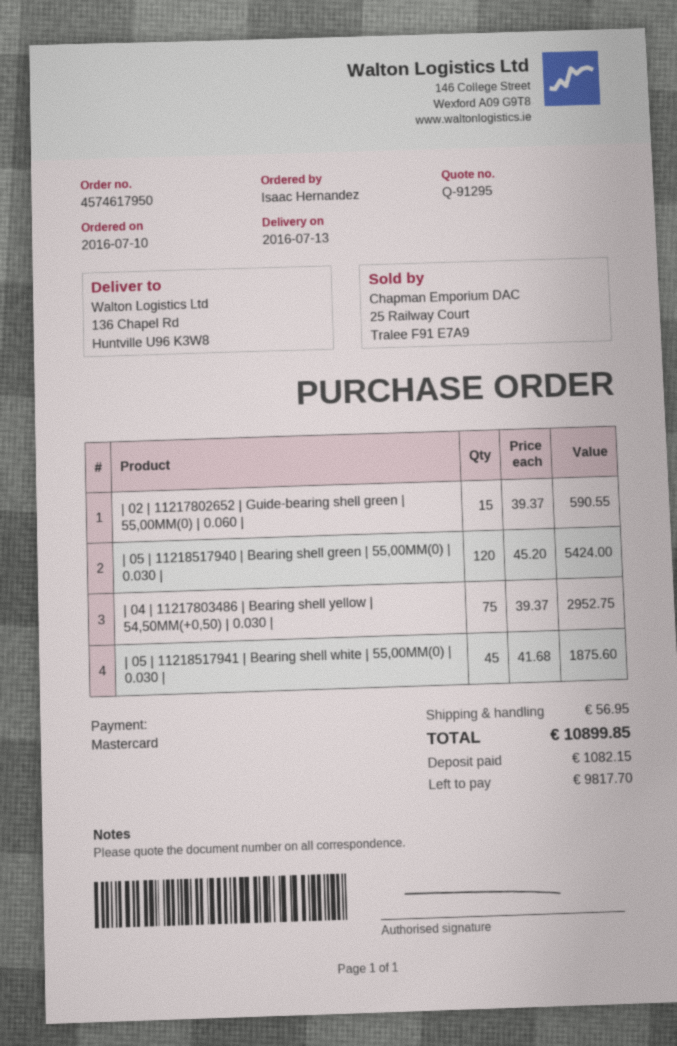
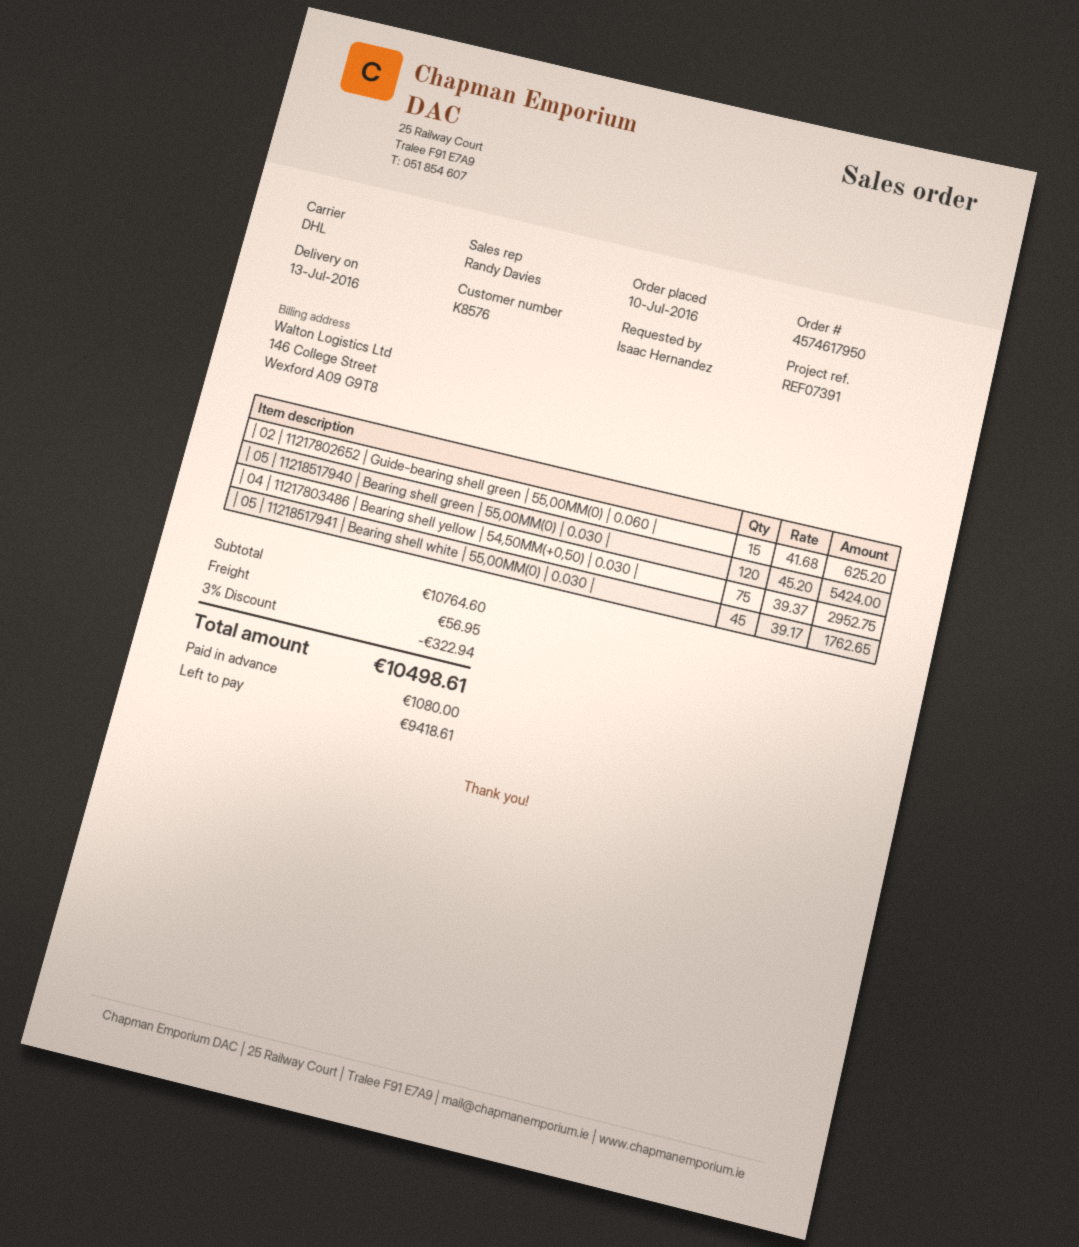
| 02 | 11217802652 | Guide-bearing shell green | 55,00MM(0) | 0.060 |: 15 x 39.37 = 590.55 -> 15 x 41.68 = 625.20
| 05 | 11218517941 | Bearing shell white | 55,00MM(0) | 0.030 |: 45 x 41.68 = 1875.60 -> 45 x 39.17 = 1762.65
discount: none -> 3% = 322.94
total: 10899.85 -> 10498.61
deposit: 1082.15 -> 1080.00
balance: 9817.70 -> 9418.61

